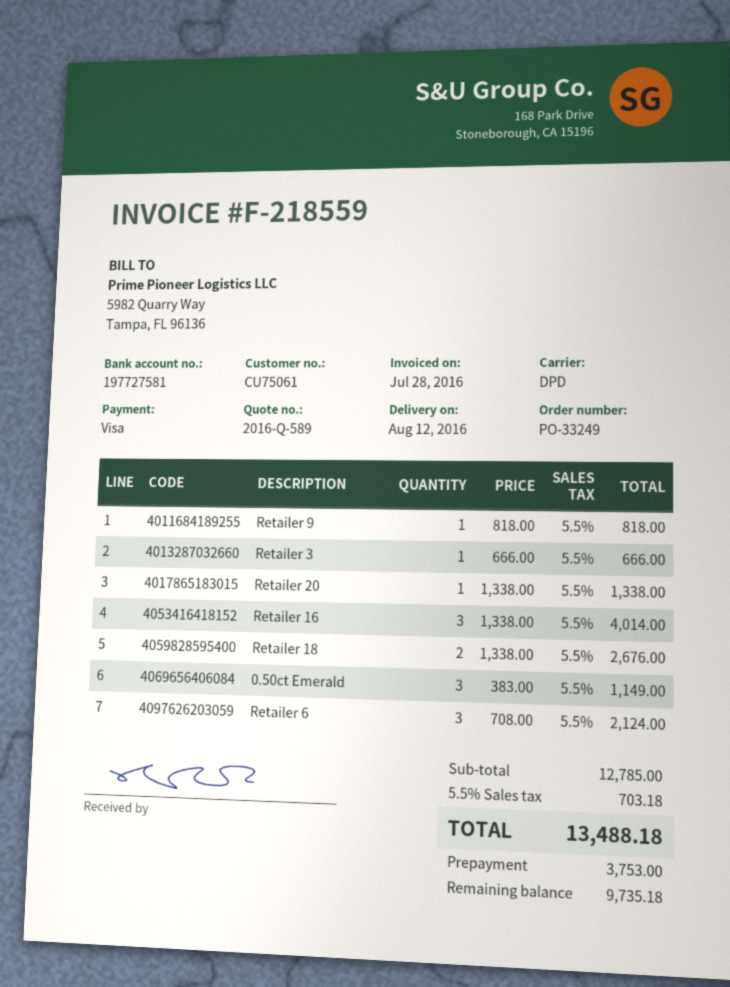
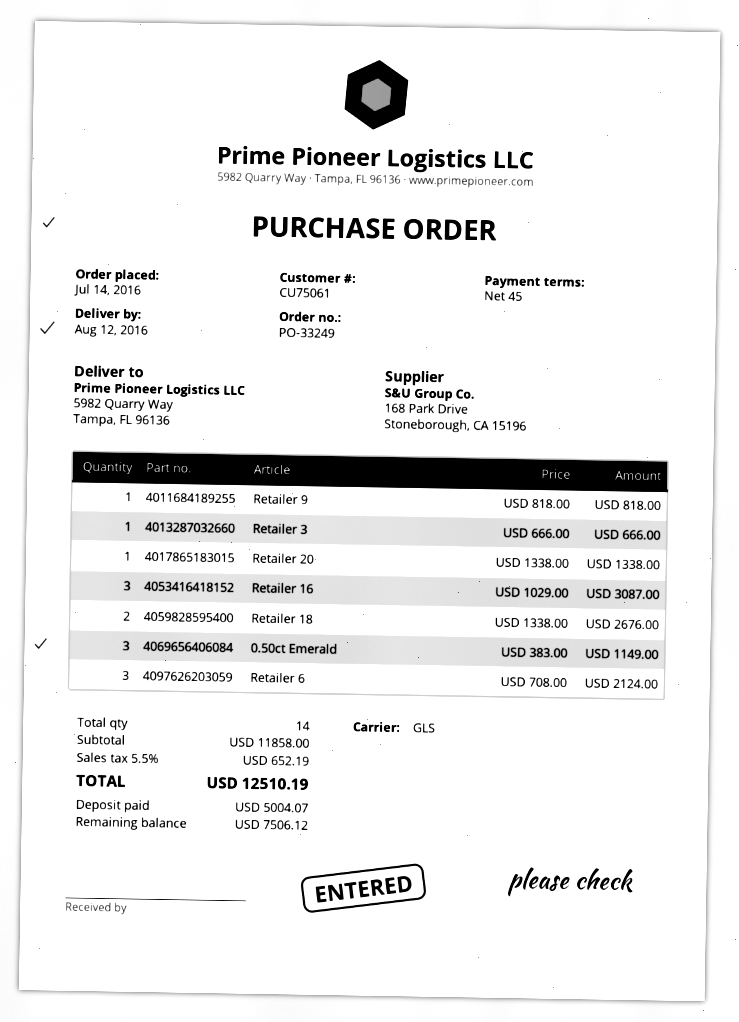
shipping method: DPD -> GLS
Retailer 16: 3 x 1338.00 = 4014.00 -> 3 x 1029.00 = 3087.00
subtotal: 12785.00 -> 11858.00
tax: 5.5% = 703.18 -> 5.5% = 652.19
total: 13488.18 -> 12510.19
deposit: 3753.00 -> 5004.07
balance: 9735.18 -> 7506.12

